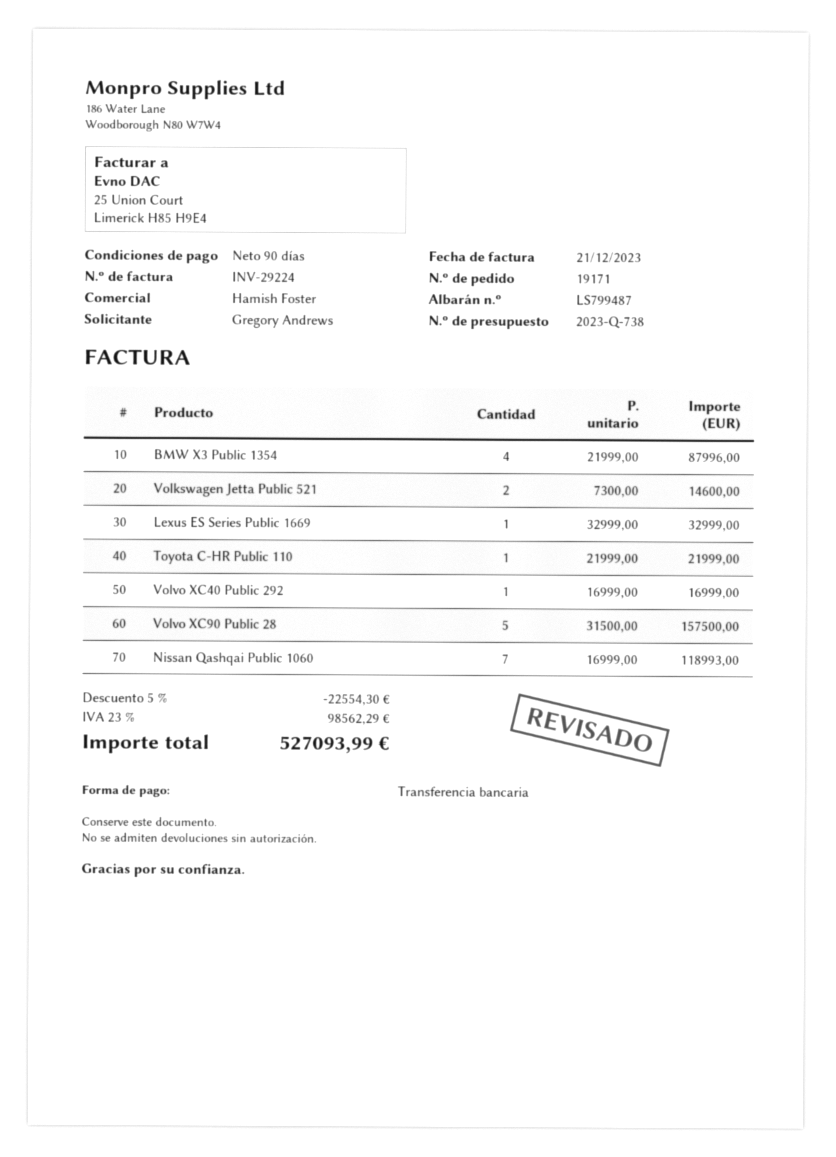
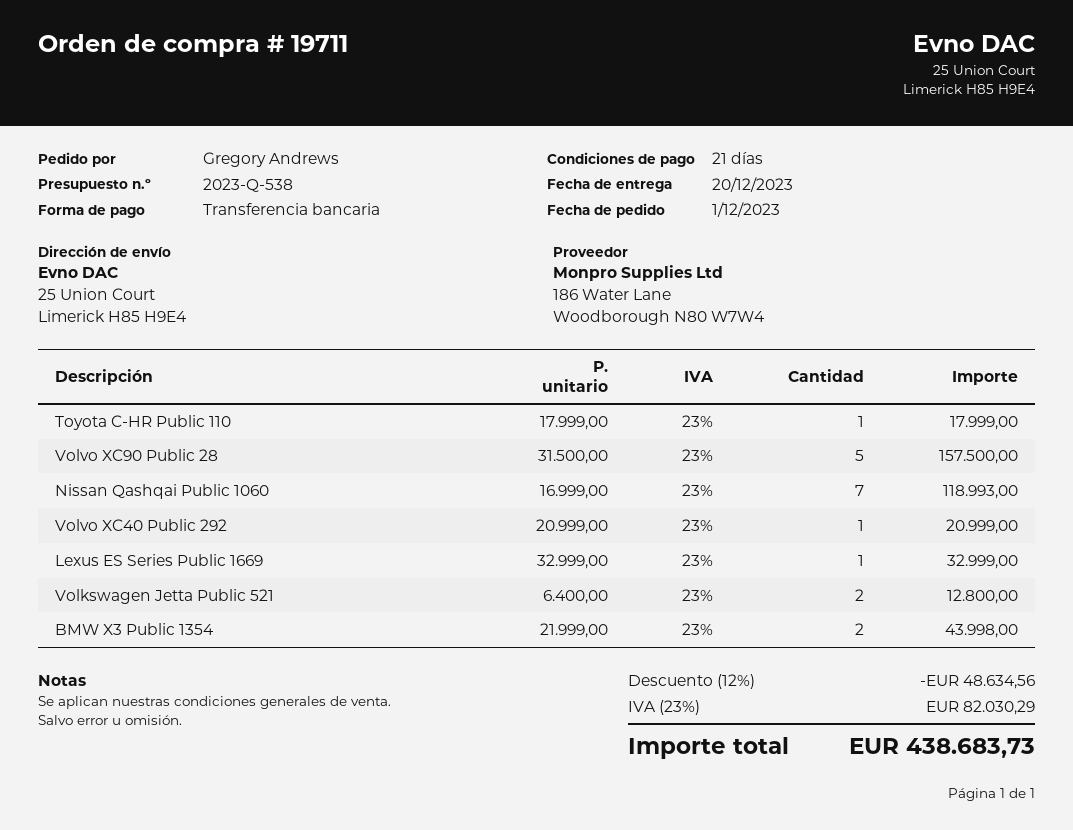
quote number: 2023-Q-738 -> 2023-Q-538
order number: 19171 -> 19711
payment terms: 90 days -> 21 days
BMW X3 Public 1354: 4 x 21999.00 = 87996.00 -> 2 x 21999.00 = 43998.00
Volkswagen Jetta Public 521: 2 x 7300.00 = 14600.00 -> 2 x 6400.00 = 12800.00
Toyota C-HR Public 110: 1 x 21999.00 = 21999.00 -> 1 x 17999.00 = 17999.00
Volvo XC40 Public 292: 1 x 16999.00 = 16999.00 -> 1 x 20999.00 = 20999.00
discount: 5% = 22554.30 -> 12% = 48634.56
tax: 23% = 98562.29 -> 23% = 82030.29
total: 527093.99 -> 438683.73

